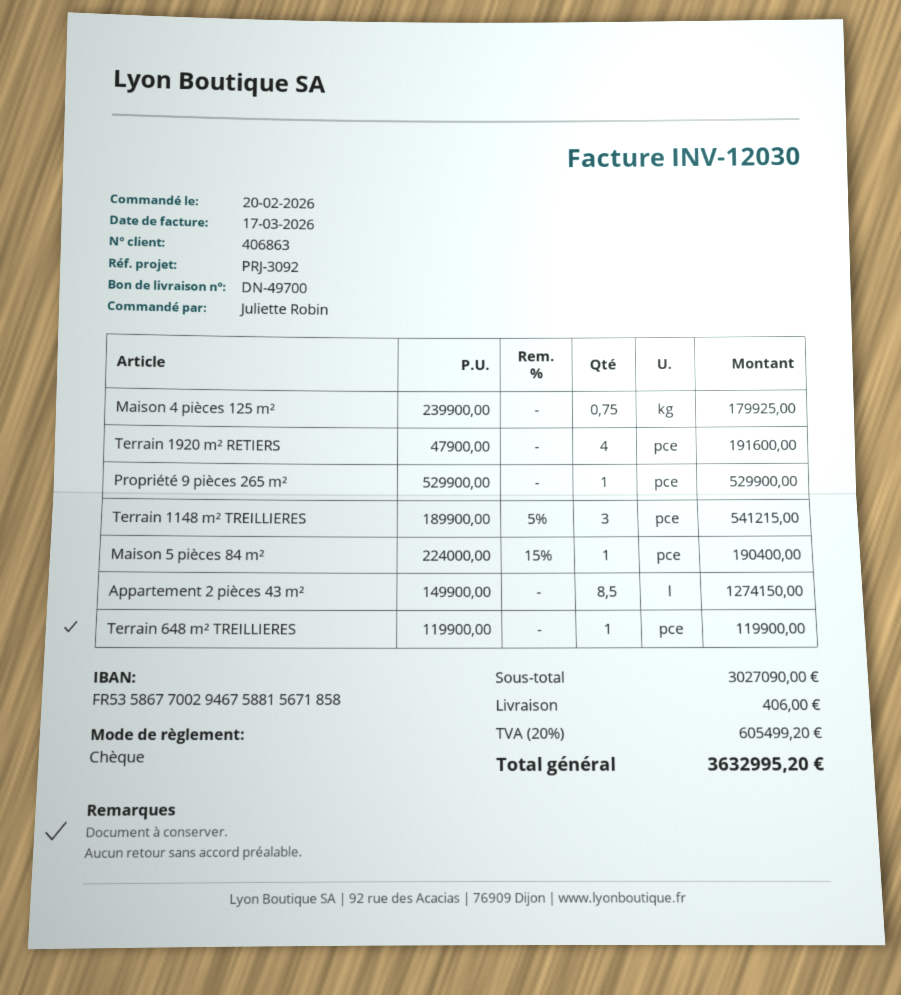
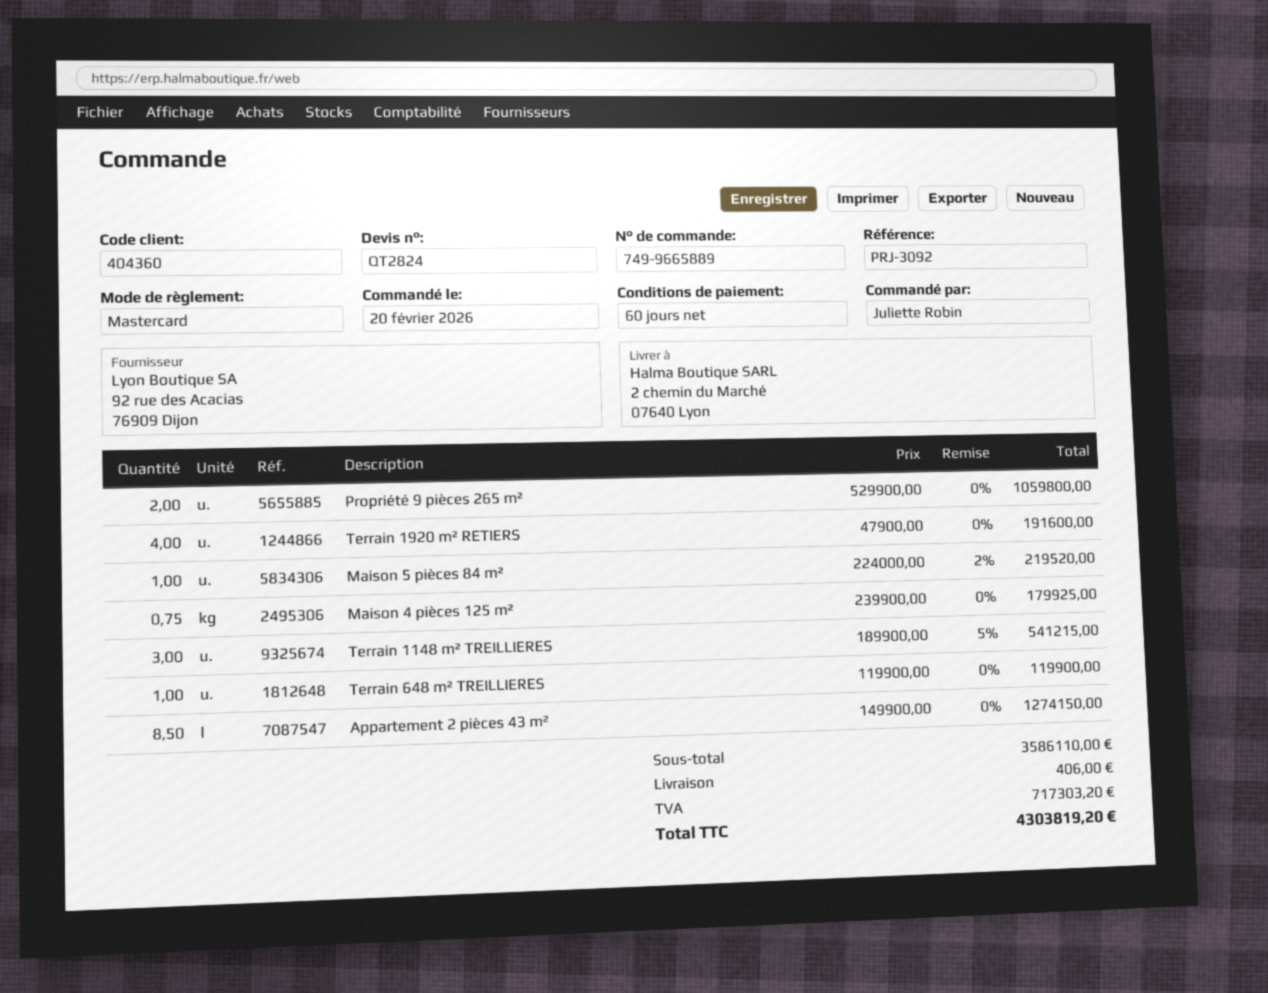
customer number: 406863 -> 404360
payment method: cheque -> Mastercard
Propriété 9 pièces 265 m²: 1 x 529900.00 = 529900.00 -> 2 x 529900.00 = 1059800.00
Maison 5 pièces 84 m²: 1 x 224000.00 - 15% = 190400.00 -> 1 x 224000.00 - 2% = 219520.00
subtotal: 3027090.00 -> 3586110.00
tax: 605499.20 -> 717303.20
total: 3632995.20 -> 4303819.20

